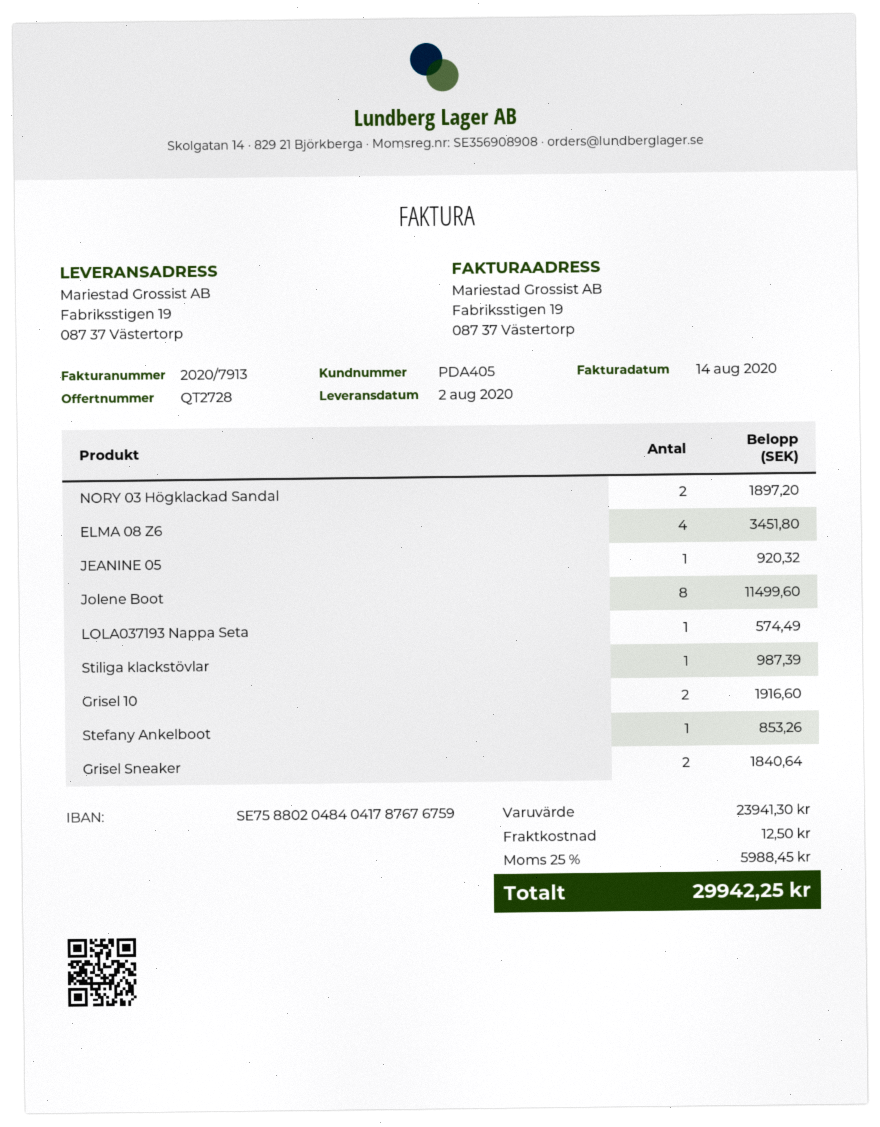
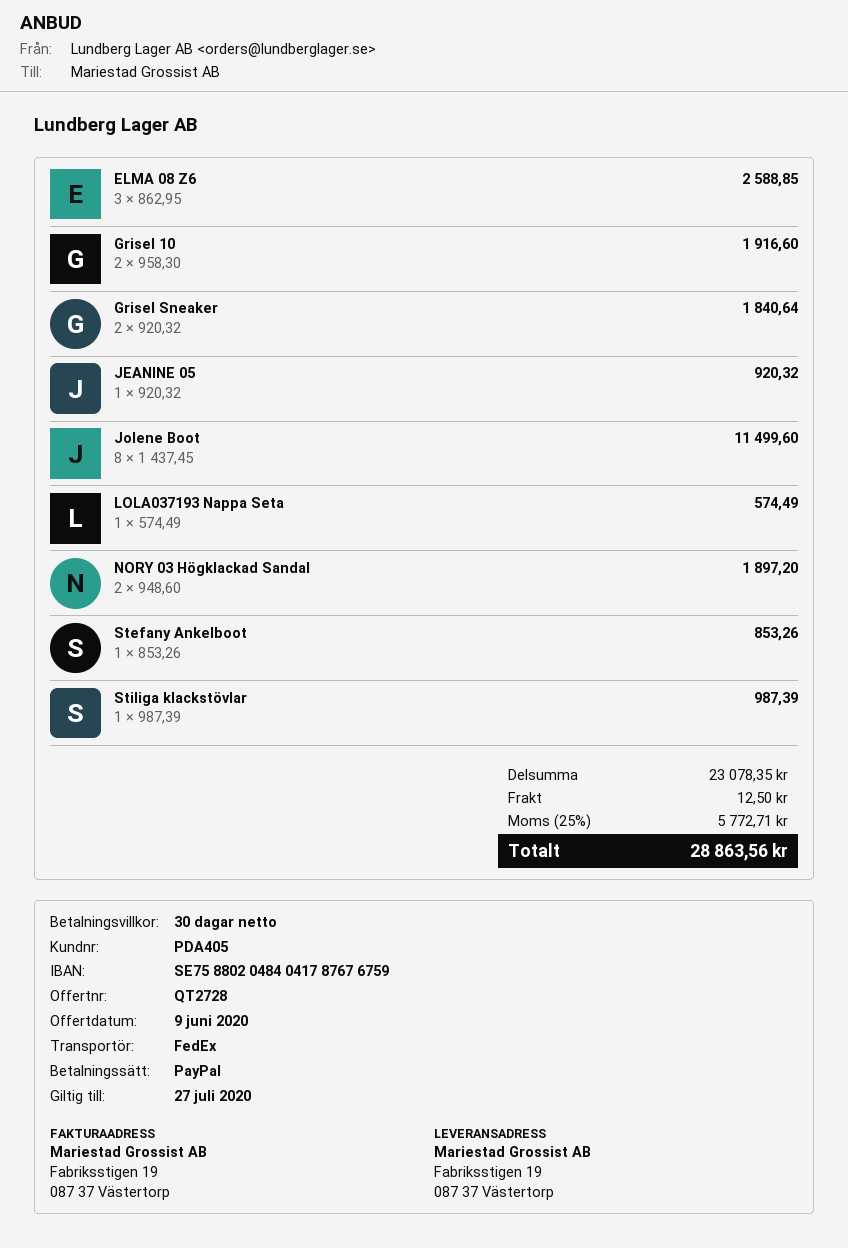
ELMA 08 Z6: 4 for 3451.80 -> 3 for 2588.85
subtotal: 23941.30 -> 23078.35
tax: 25% = 5988.45 -> 25% = 5772.71
total: 29942.25 -> 28863.56

